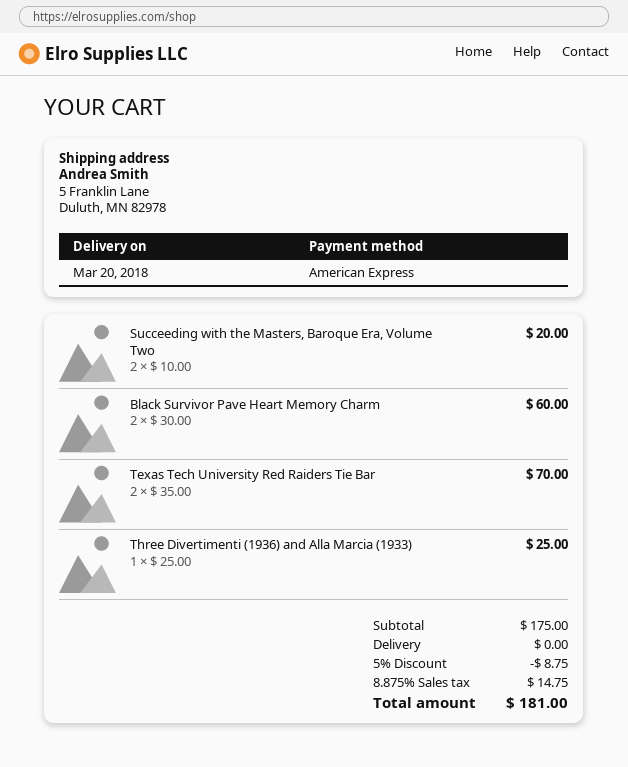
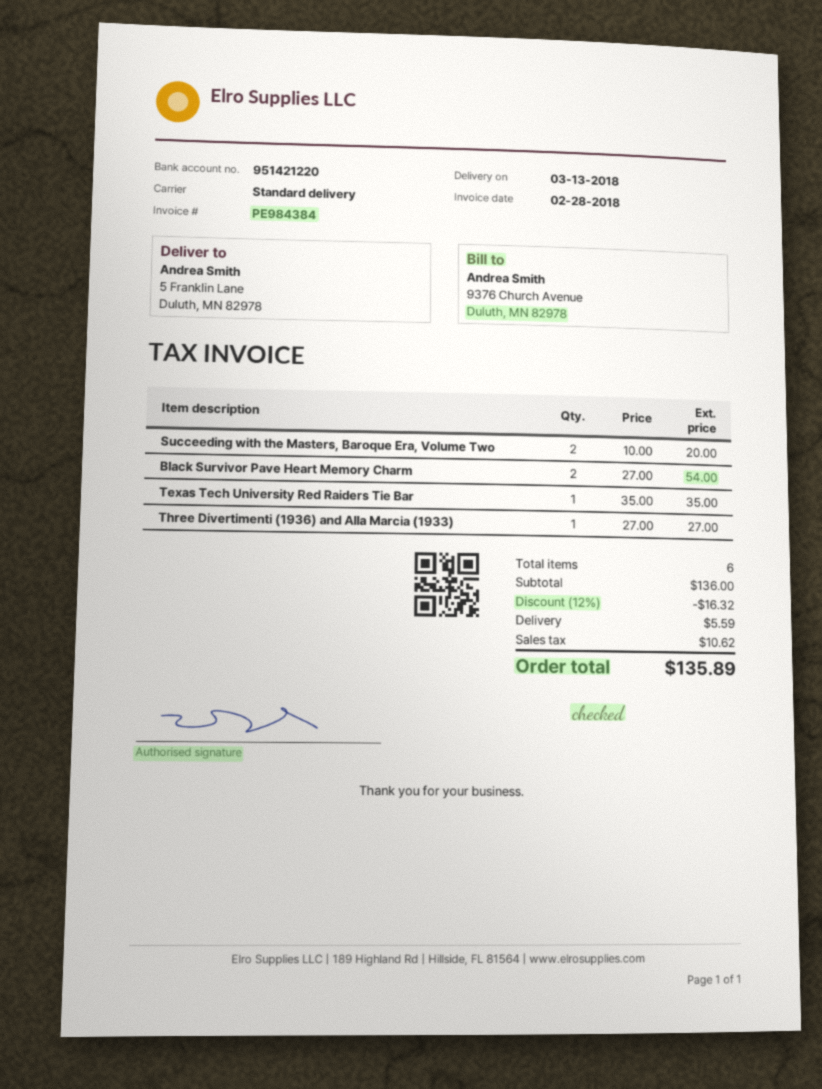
delivery date: 2018-03-20 -> 2018-03-13
Black Survivor Pave Heart Memory Charm: 2 x 30.00 = 60.00 -> 2 x 27.00 = 54.00
Texas Tech University Red Raiders Tie Bar: 2 x 35.00 = 70.00 -> 1 x 35.00 = 35.00
Three Divertimenti (1936) and Alla Marcia (1933): 1 x 25.00 = 25.00 -> 1 x 27.00 = 27.00
subtotal: 175.00 -> 136.00
discount: 5% = 8.75 -> 12% = 16.32
shipping: 0.00 -> 5.59
tax: 14.75 -> 10.62
total: 181.00 -> 135.89

